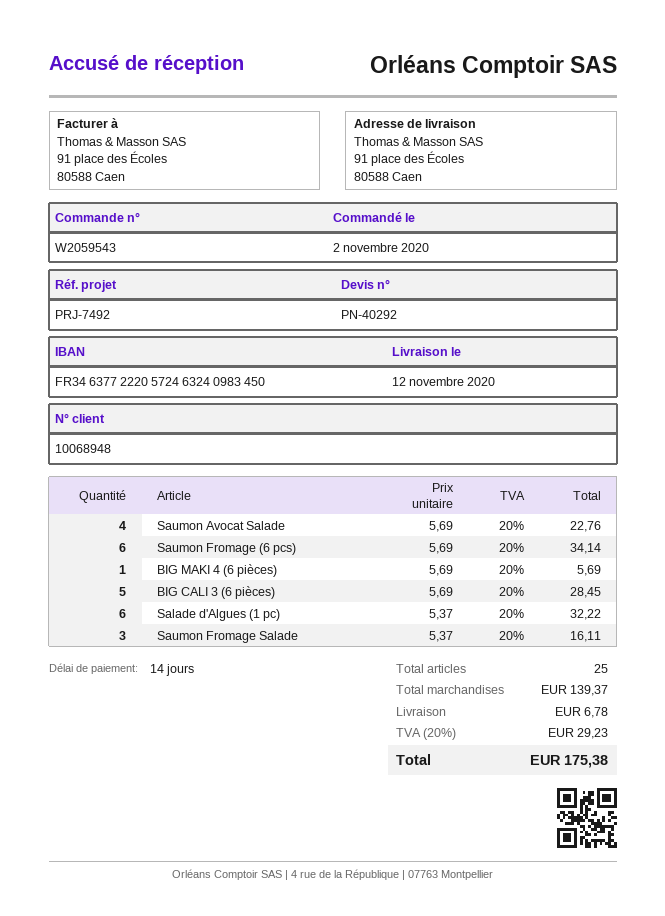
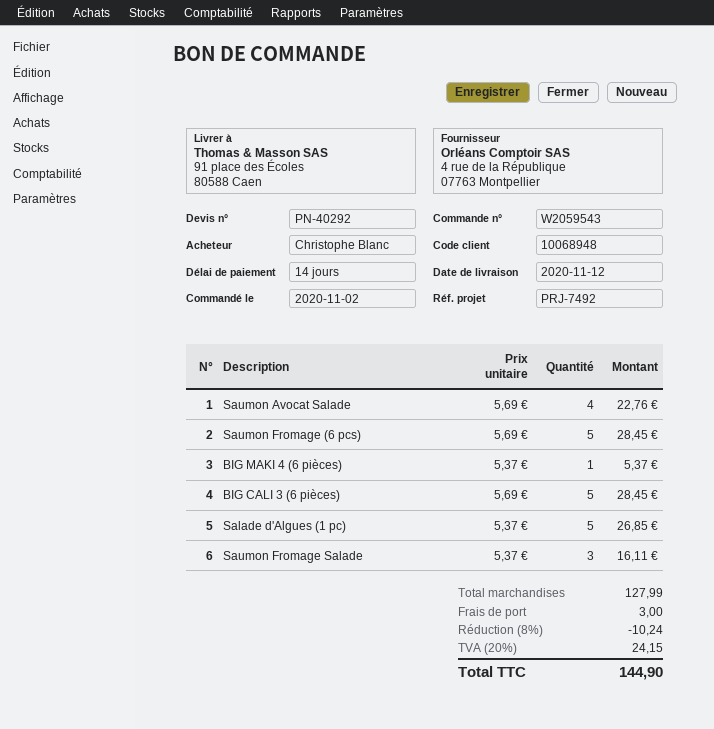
Saumon Fromage (6 pcs): 6 x 5.69 = 34.14 -> 5 x 5.69 = 28.45
BIG MAKI 4 (6 pièces): 1 x 5.69 = 5.69 -> 1 x 5.37 = 5.37
Salade d'Algues (1 pc): 6 x 5.37 = 32.22 -> 5 x 5.37 = 26.85
subtotal: 139.37 -> 127.99
discount: none -> 8% = 10.24
shipping: 6.78 -> 3.00
tax: 20% = 29.23 -> 20% = 24.15
total: 175.38 -> 144.90

